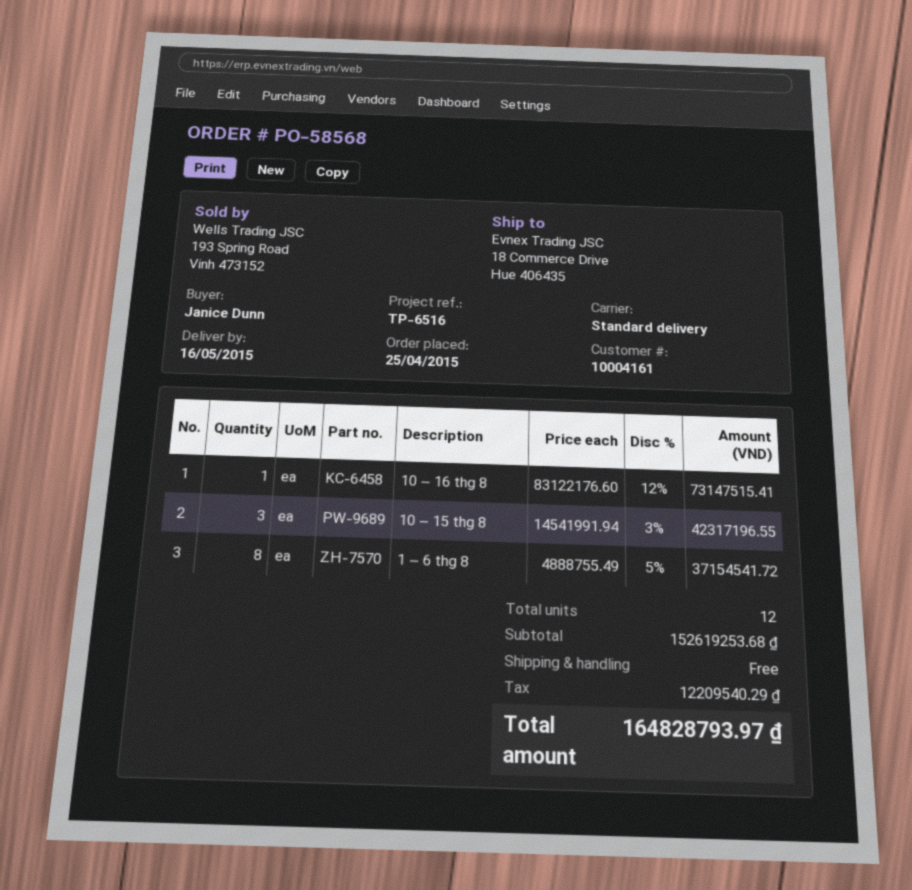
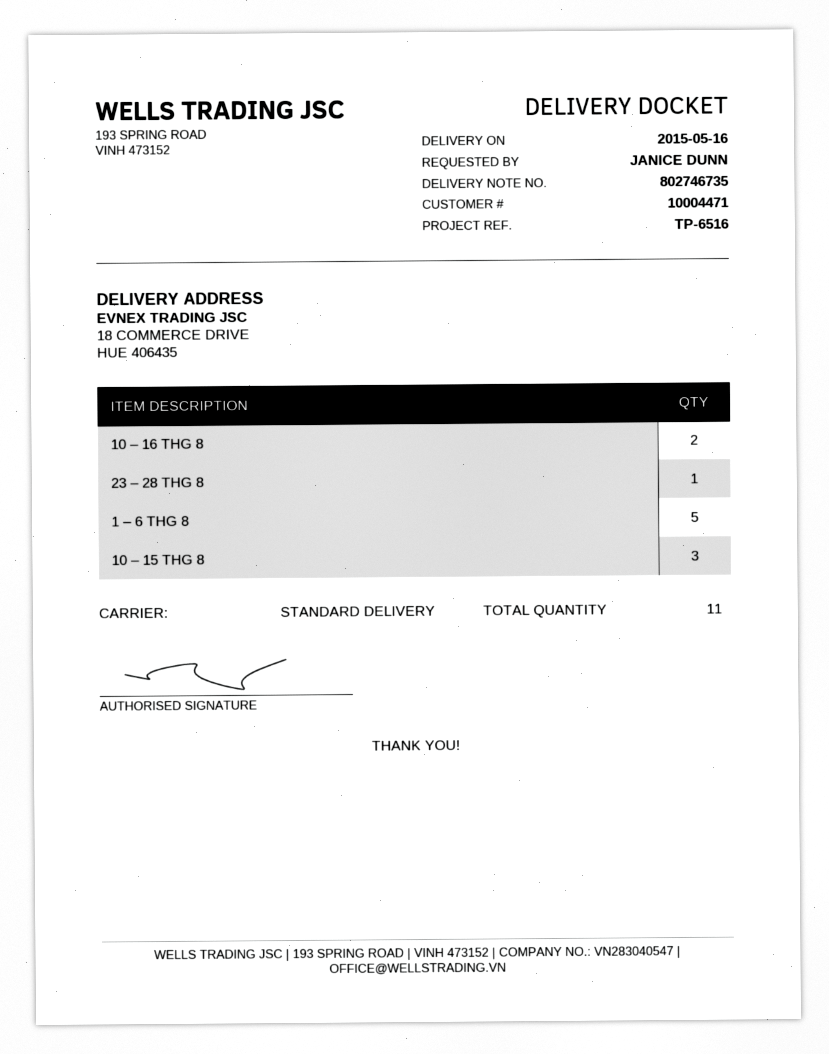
customer number: 10004161 -> 10004471
10 – 16 thg 8: 1 -> 2
1 – 6 thg 8: 8 -> 5
23 – 28 THG 8: none -> 1
total quantity: 12 -> 11

